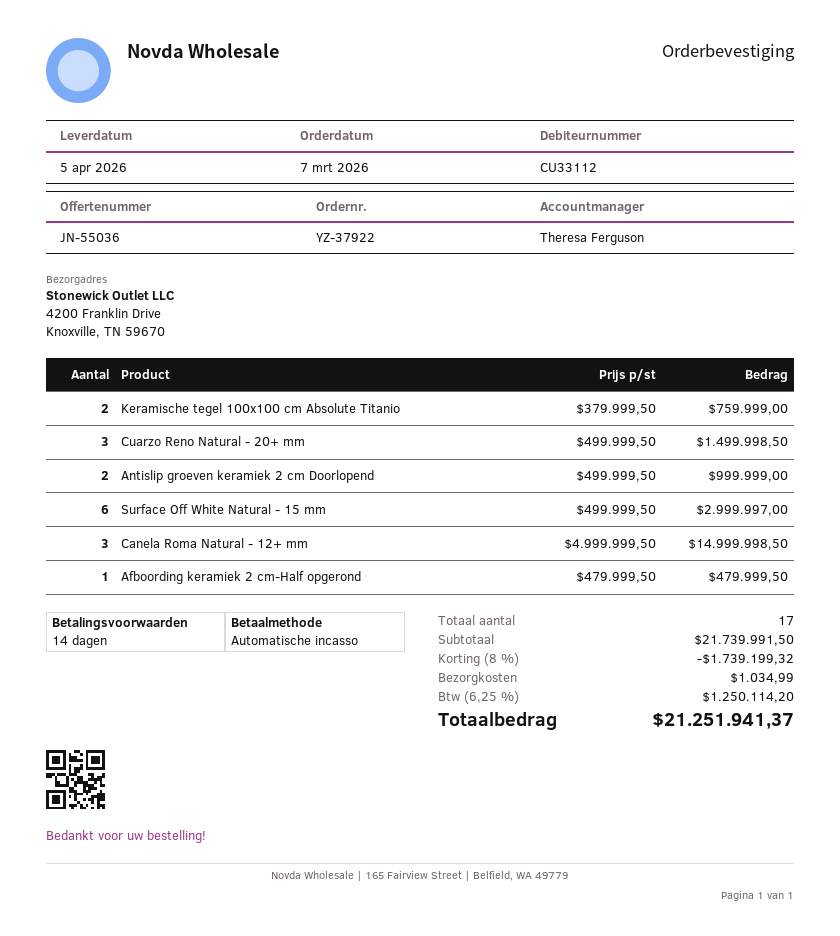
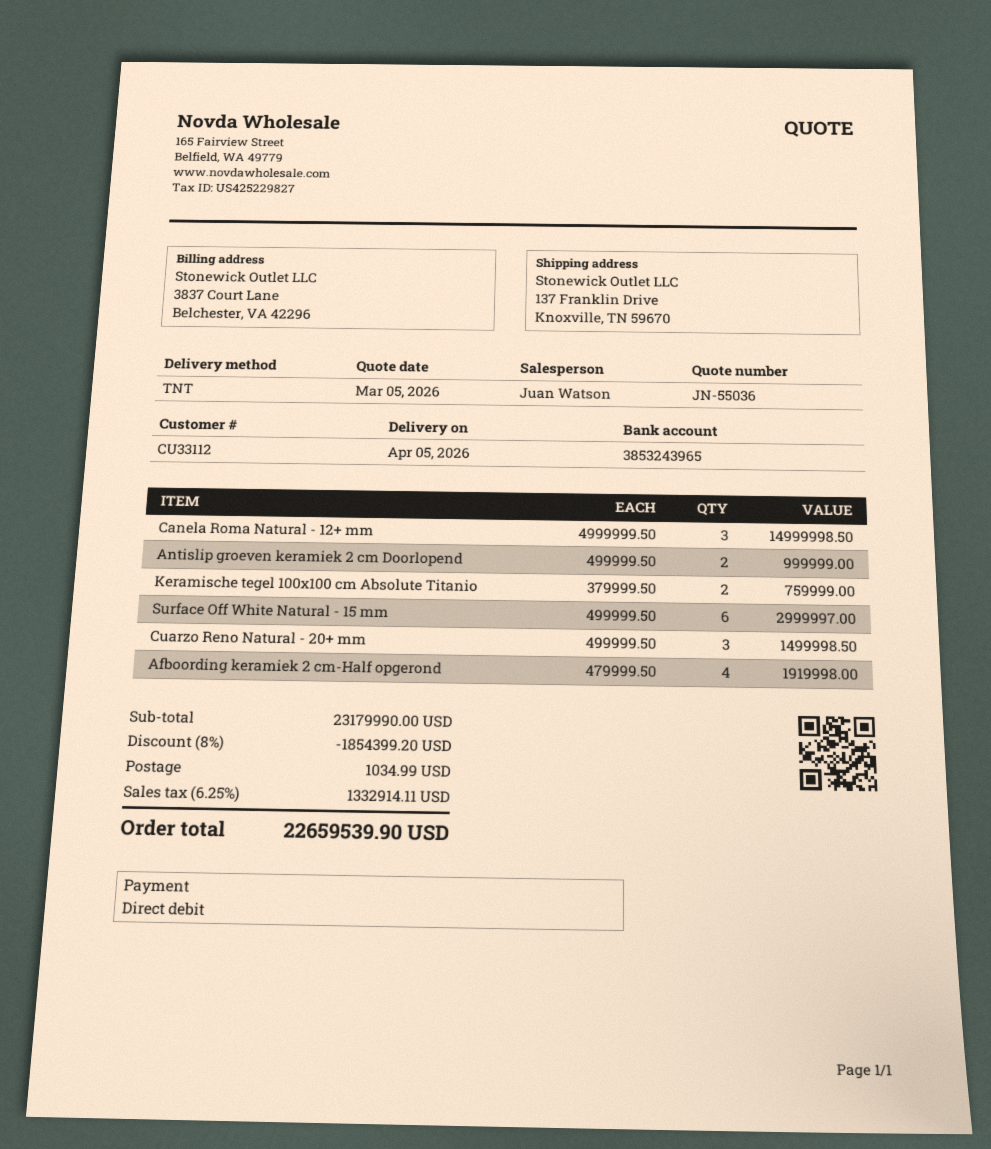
sales rep: Theresa Ferguson -> Juan Watson
ship to: 4200 Franklin Drive, Knoxville, TN 59670 -> 137 Franklin Drive, Knoxville, TN 59670
Afboording keramiek 2 cm-Half opgerond: 1 x 479999.50 = 479999.50 -> 4 x 479999.50 = 1919998.00
subtotal: 21739991.50 -> 23179990.00
discount: 8% = 1739199.32 -> 8% = 1854399.20
tax: 6.25% = 1250114.20 -> 6.25% = 1332914.11
total: 21251941.37 -> 22659539.90

